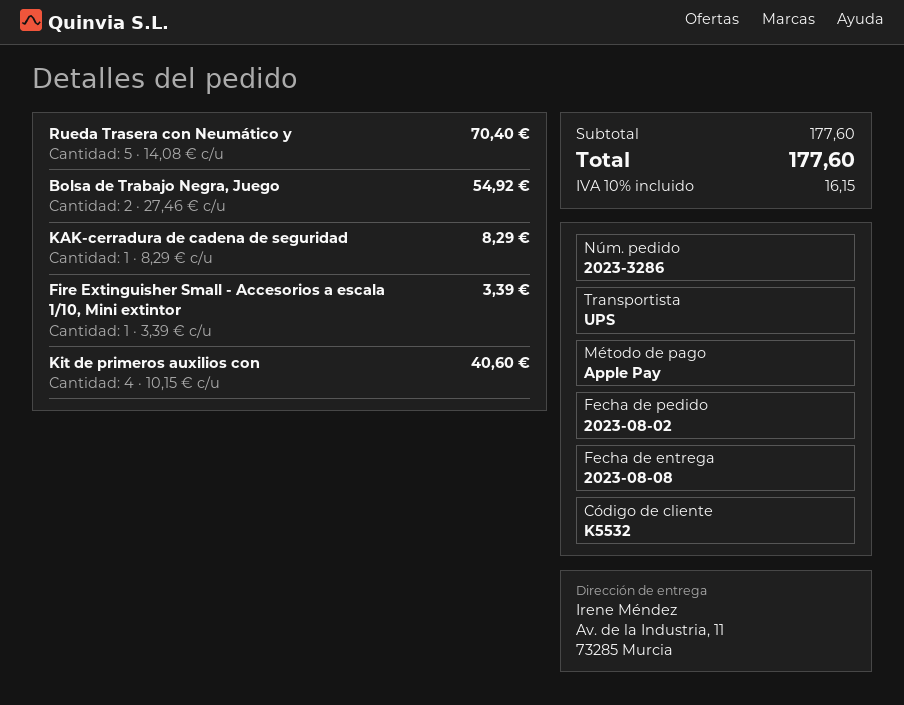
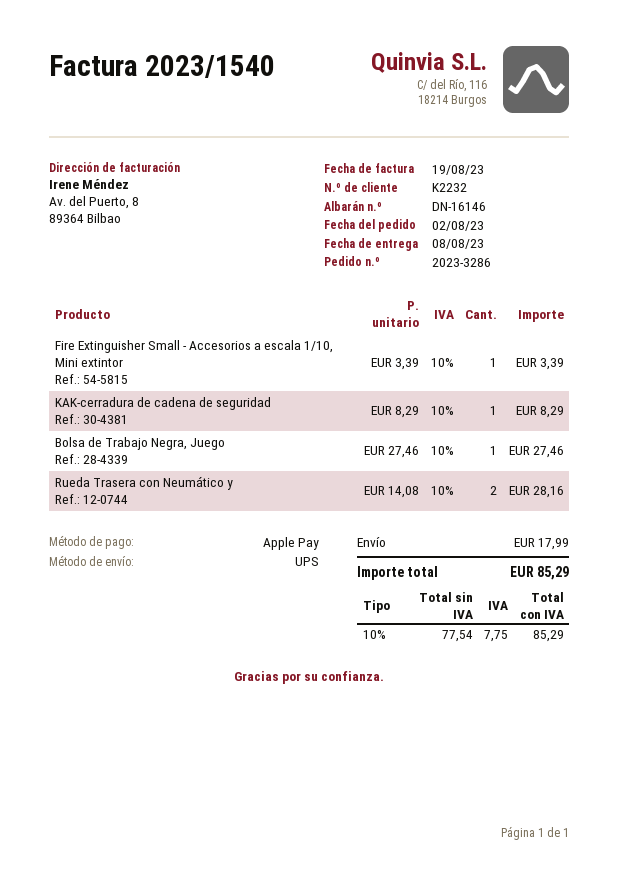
customer number: K5532 -> K2232
Rueda Trasera con Neumático y: 5 x 14.08 = 70.40 -> 2 x 14.08 = 28.16
Bolsa de Trabajo Negra, Juego: 2 x 27.46 = 54.92 -> 1 x 27.46 = 27.46
Kit de primeros auxilios con: 4 x 10.15 = 40.60 -> none
shipping: none -> 17.99
tax: 10% = 16.15 -> 10% = 7.75
total: 177.60 -> 85.29

